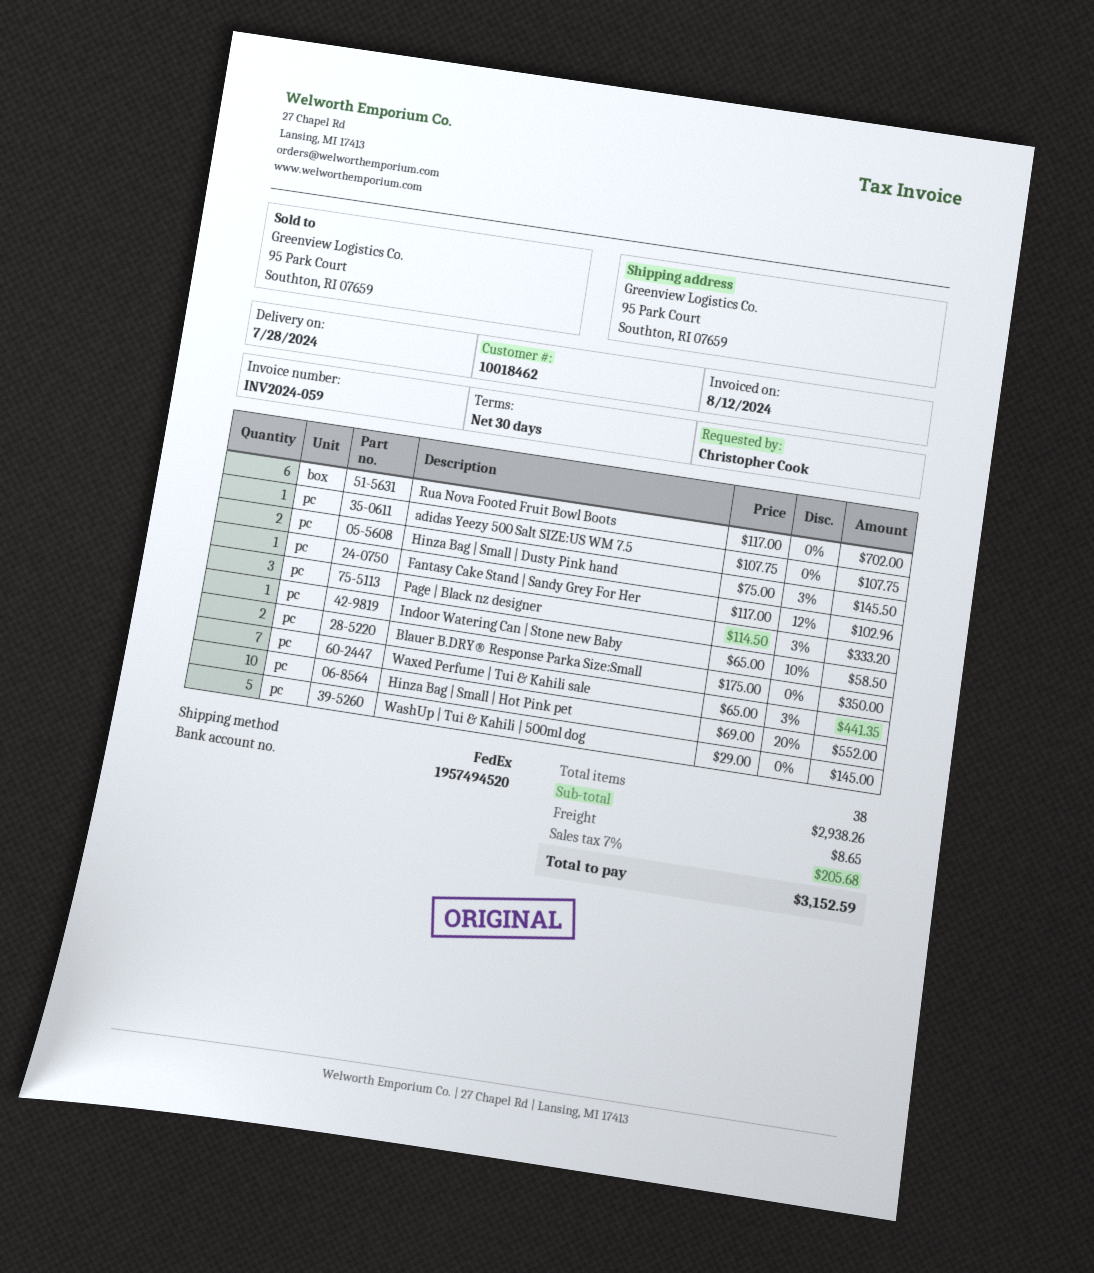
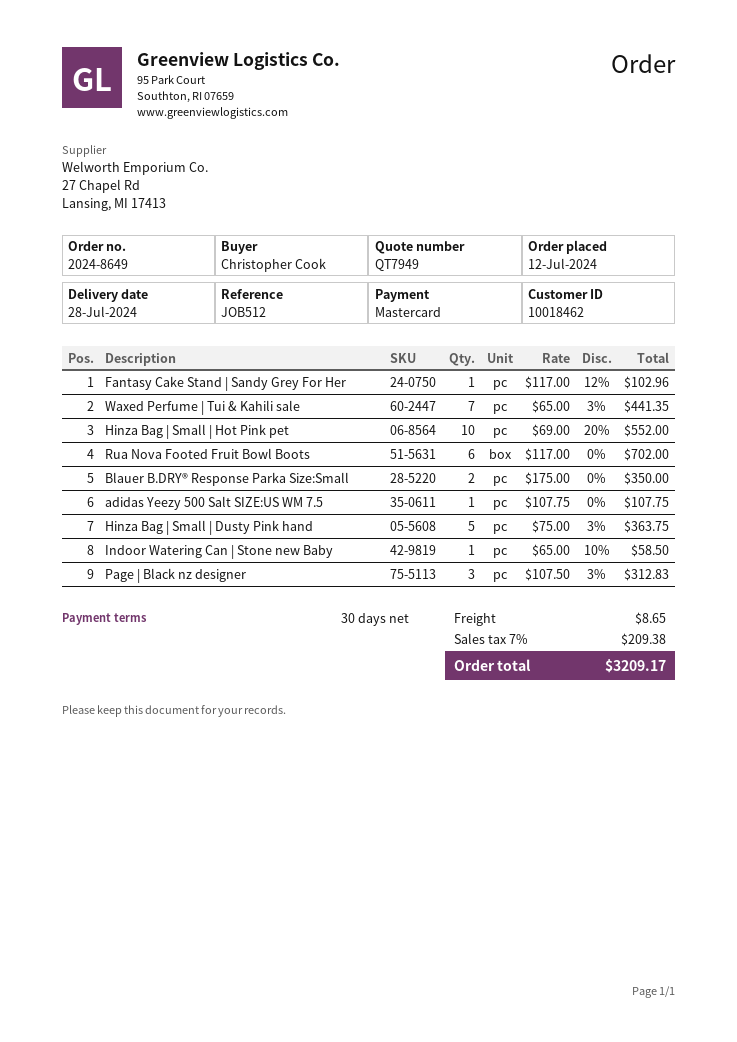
Hinza Bag | Small | Dusty Pink hand: 2 x 75.00 - 3% = 145.50 -> 5 x 75.00 - 3% = 363.75
Page | Black nz designer: 3 x 114.50 - 3% = 333.20 -> 3 x 107.50 - 3% = 312.83
WashUp | Tui & Kahili | 500ml dog: 5 x 29.00 = 145.00 -> none
tax: 7% = 205.68 -> 7% = 209.38
total: 3152.59 -> 3209.17

